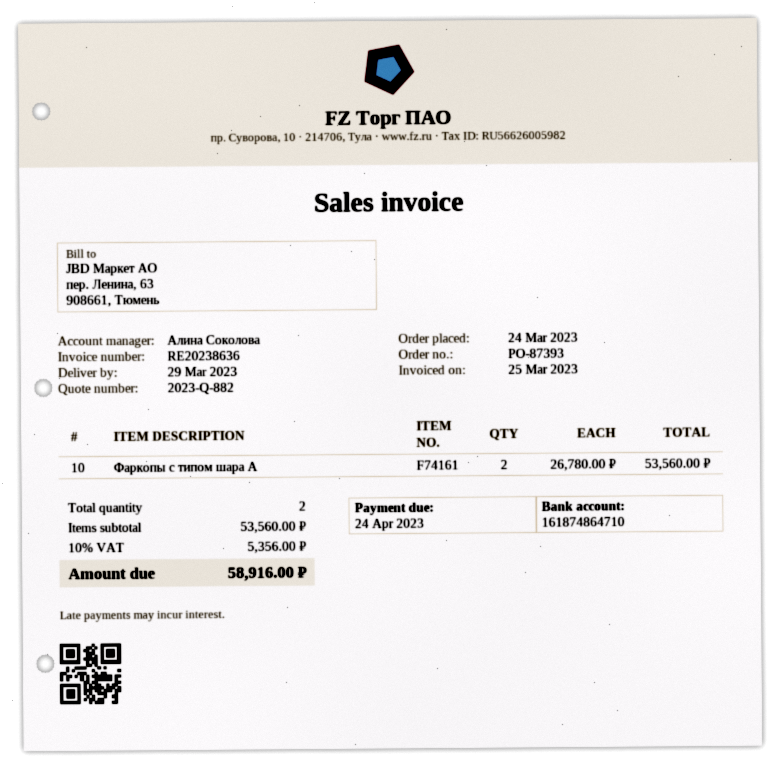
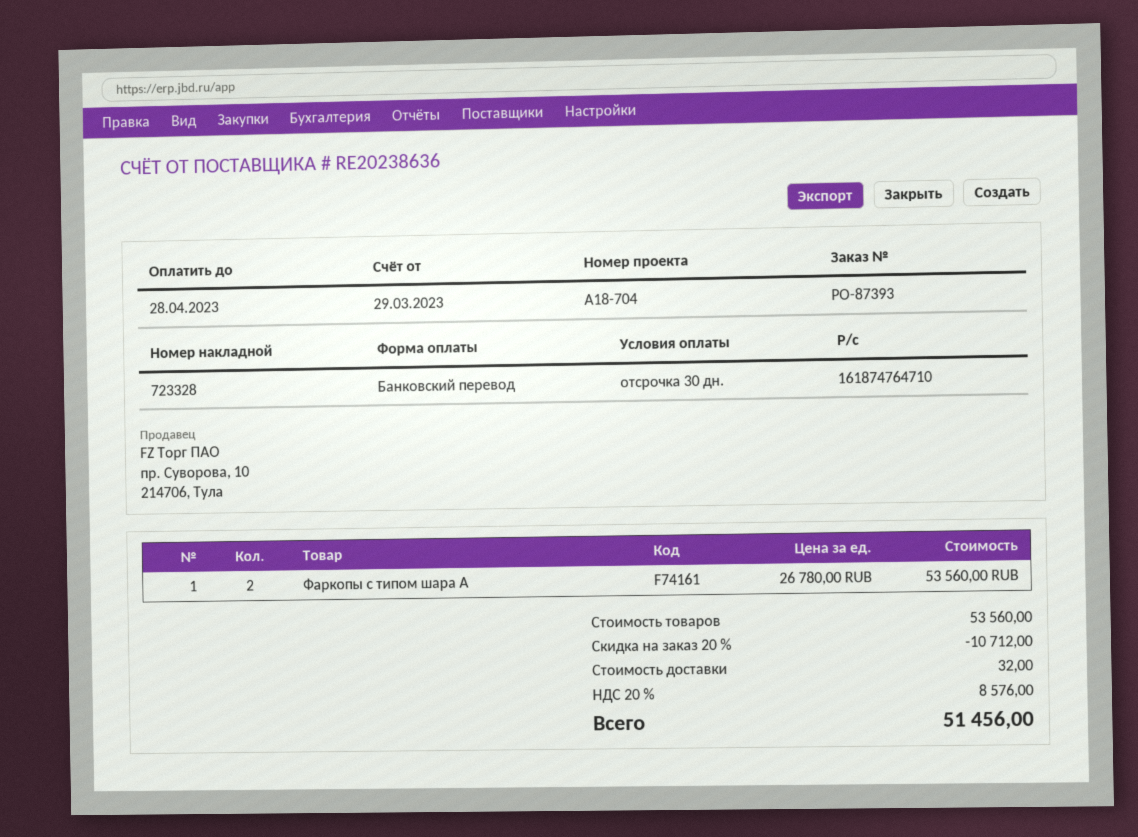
invoice date: 2023-03-25 -> 2023-03-29
due date: 2023-04-24 -> 2023-04-28
bank account: 161874864710 -> 161874764710
discount: none -> 20% = 10712.00
shipping: none -> 32.00
tax: 10% = 5356.00 -> 20% = 8576.00
total: 58916.00 -> 51456.00

